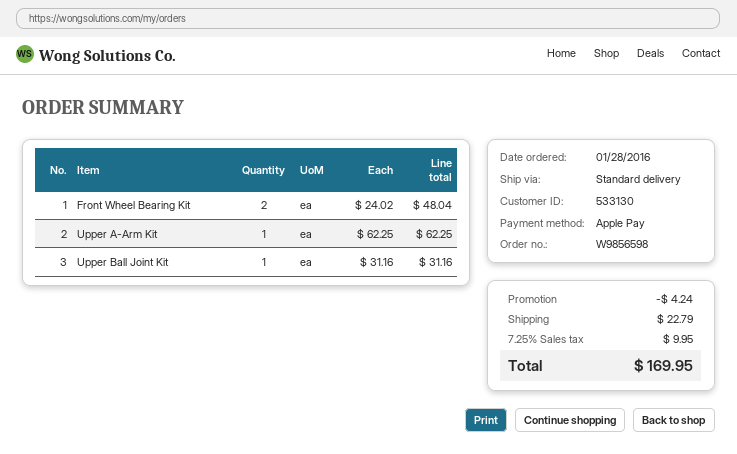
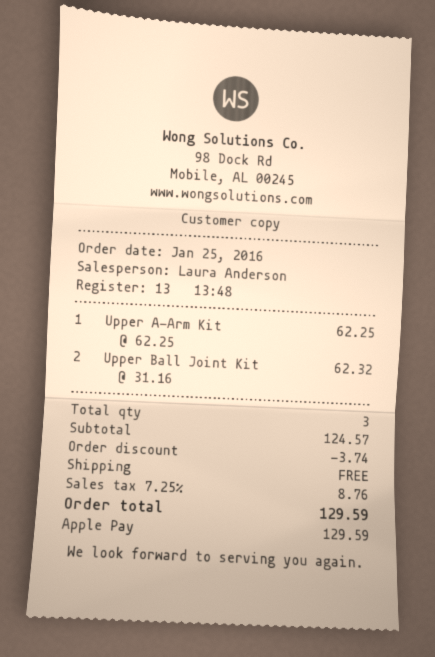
order date: 2016-01-28 -> 2016-01-25
Front Wheel Bearing Kit: 2 x 24.02 = 48.04 -> none
Upper Ball Joint Kit: 1 x 31.16 = 31.16 -> 2 x 31.16 = 62.32
discount: 4.24 -> 3.74
shipping: 22.79 -> 0.00
tax: 7.25% = 9.95 -> 7.25% = 8.76
total: 169.95 -> 129.59

